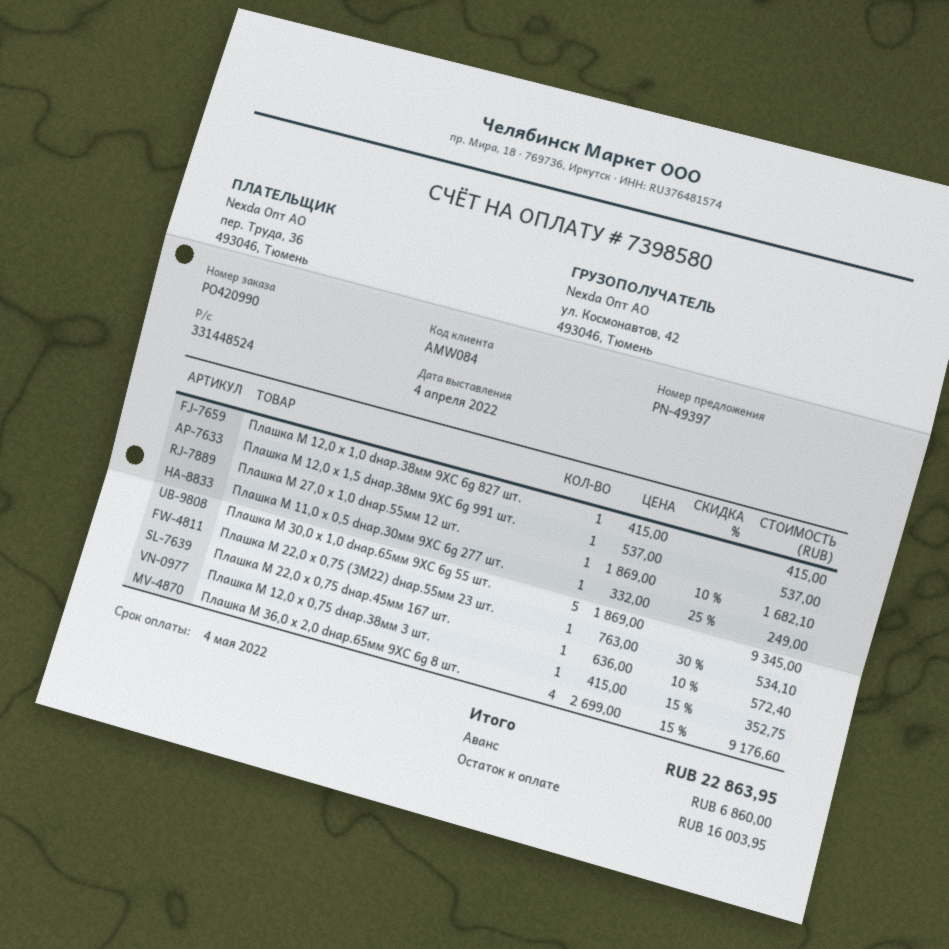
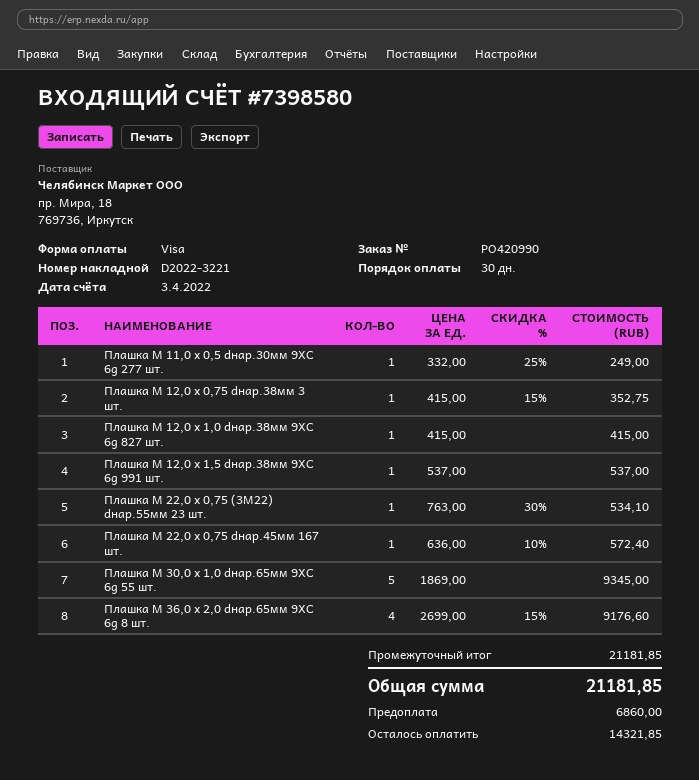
invoice date: 2022-04-04 -> 2022-04-03
Плашка М 27,0 х 1,0 dнар.55мм 12 шт.: 1 x 1869.00 - 10% = 1682.10 -> none
total: 22863.95 -> 21181.85
balance: 16003.95 -> 14321.85

